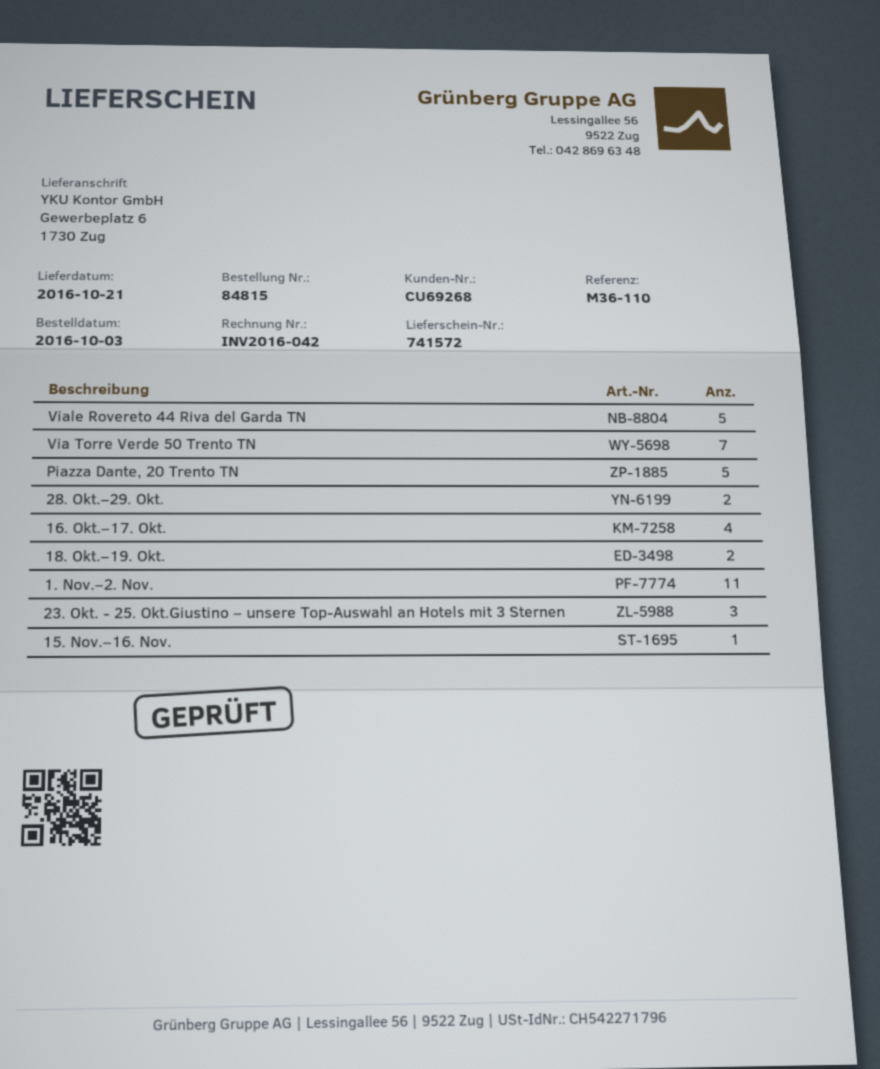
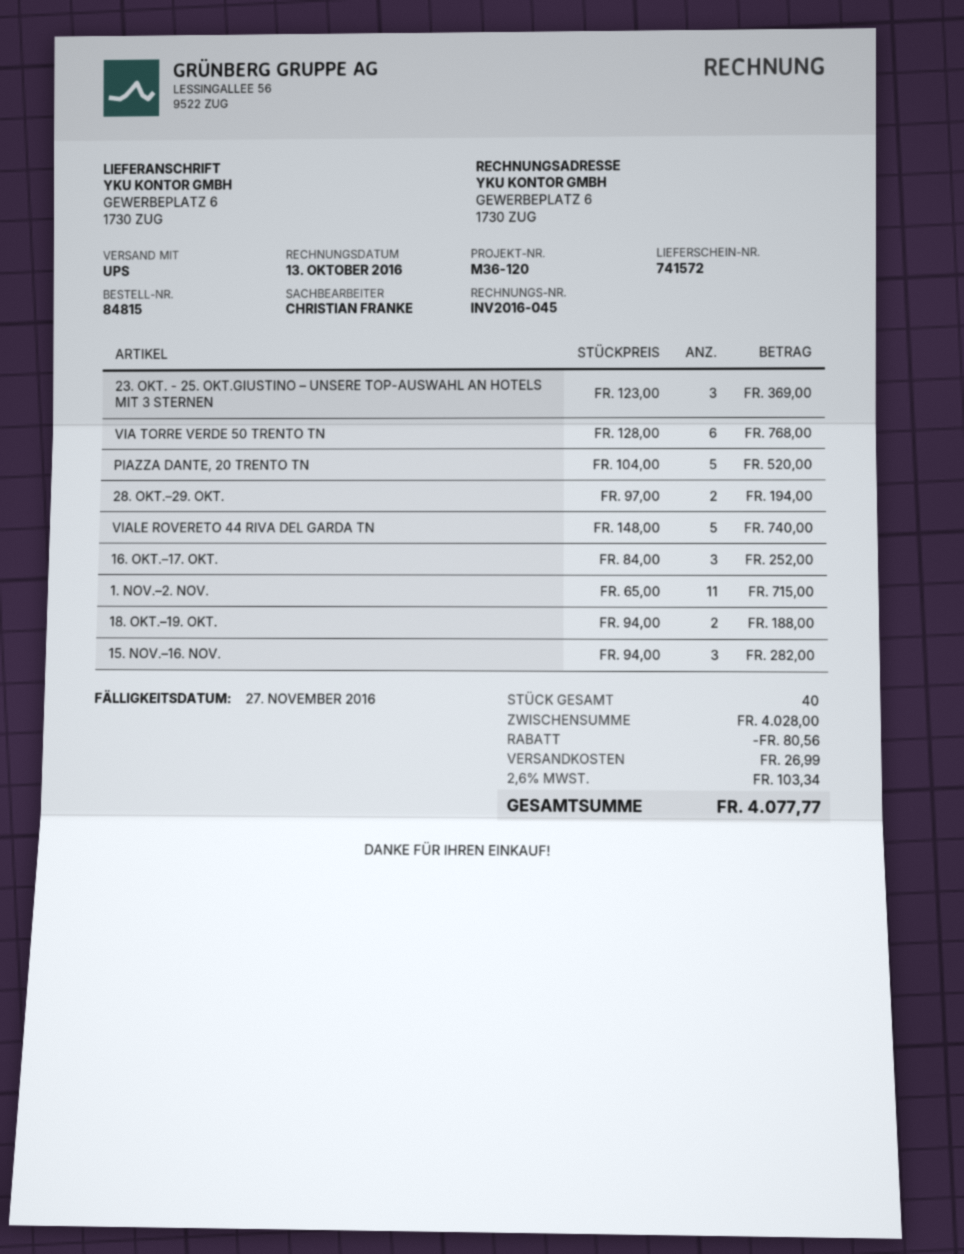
invoice number: INV2016-042 -> INV2016-045
reference: M36-110 -> M36-120
Via Torre Verde 50 Trento TN: 7 -> 6
16. Okt.–17. Okt.: 4 -> 3
15. Nov.–16. Nov.: 1 -> 3

